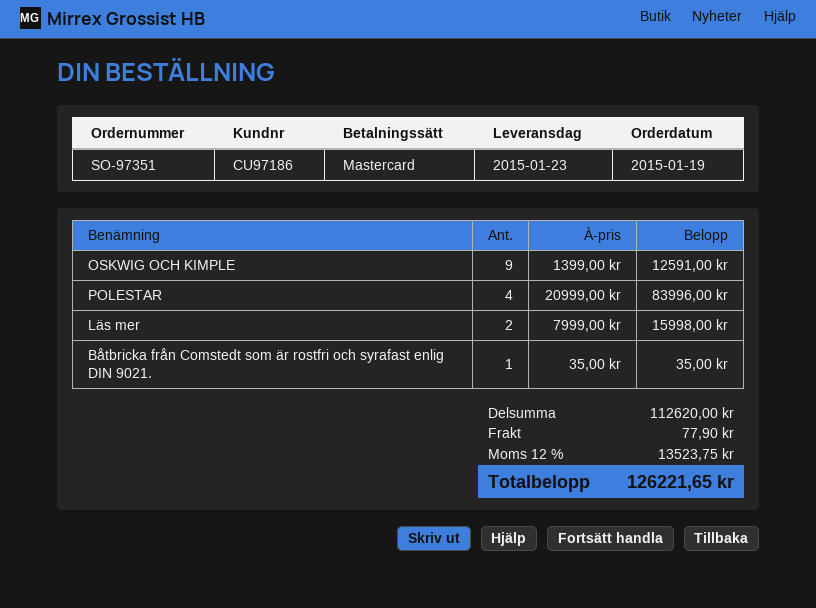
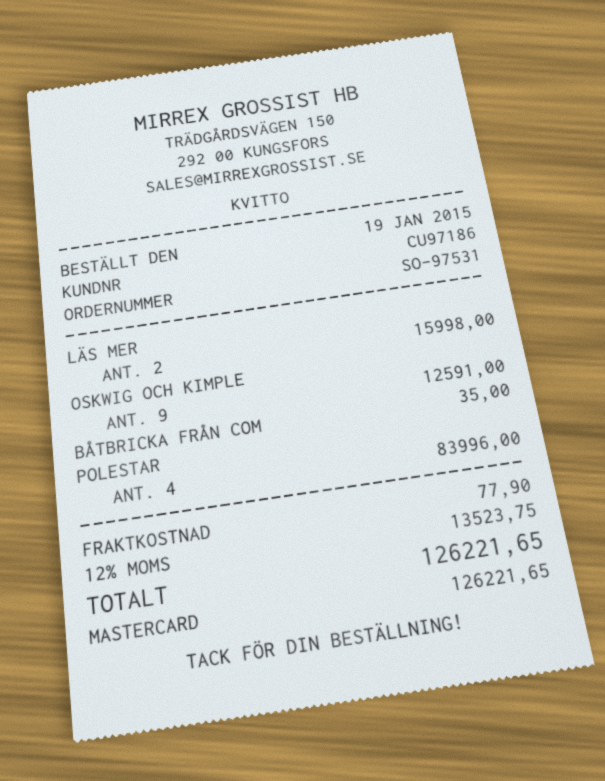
order number: SO-97351 -> SO-97531

